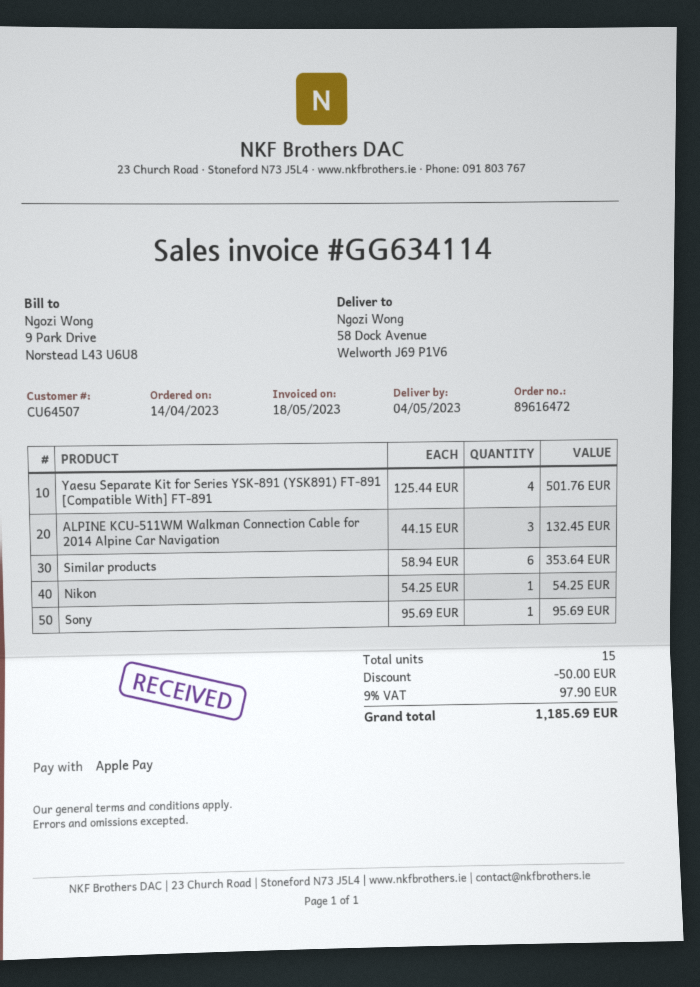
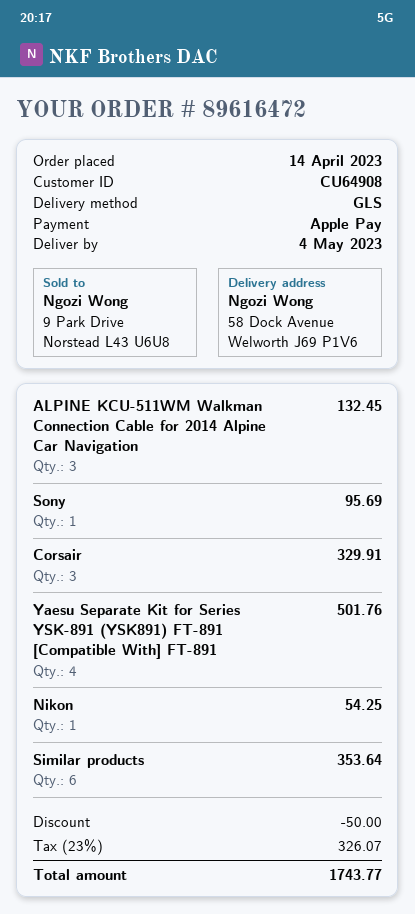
customer number: CU64507 -> CU64908
Corsair: none -> 3 for 329.91
tax: 9% = 97.90 -> 23% = 326.07
total: 1185.69 -> 1743.77

